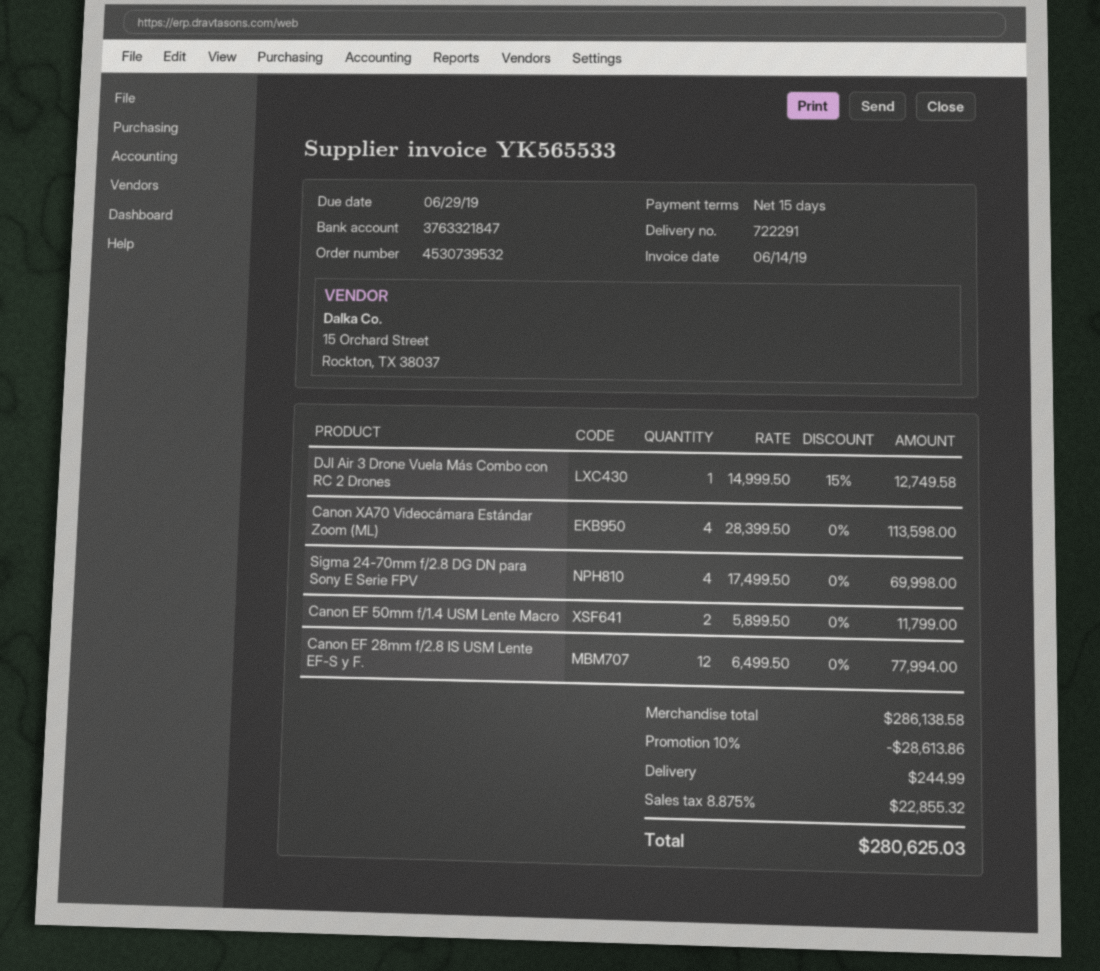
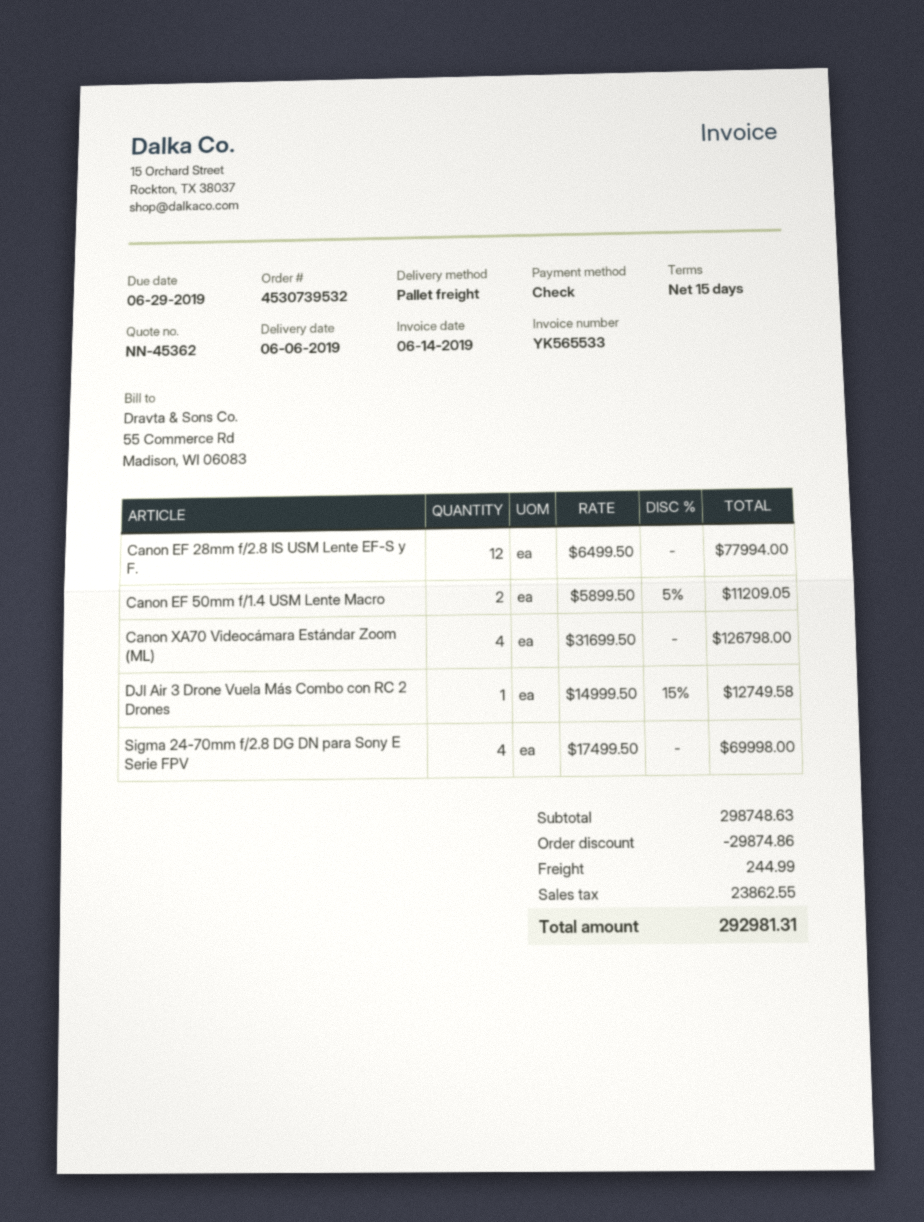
Canon XA70 Videocámara Estándar Zoom (ML): 4 x 28399.50 = 113598.00 -> 4 x 31699.50 = 126798.00
Canon EF 50mm f/1.4 USM Lente Macro: 2 x 5899.50 = 11799.00 -> 2 x 5899.50 - 5% = 11209.05
subtotal: 286138.58 -> 298748.63
discount: 28613.86 -> 29874.86
tax: 22855.32 -> 23862.55
total: 280625.03 -> 292981.31

